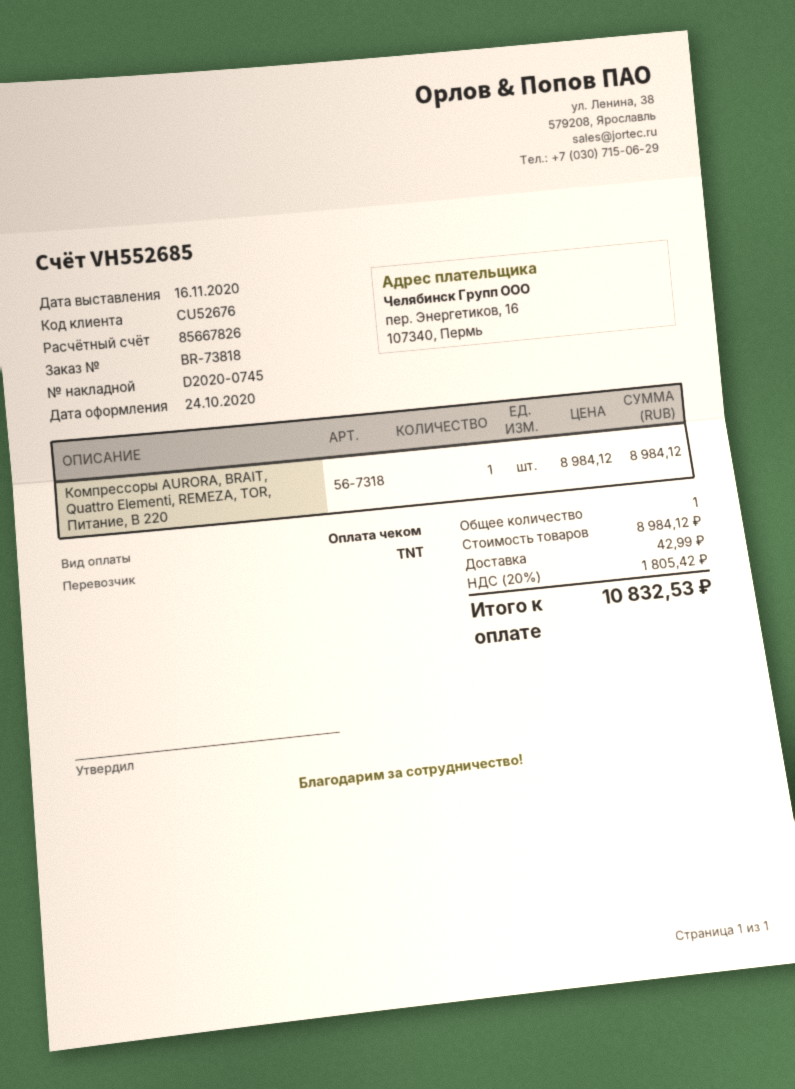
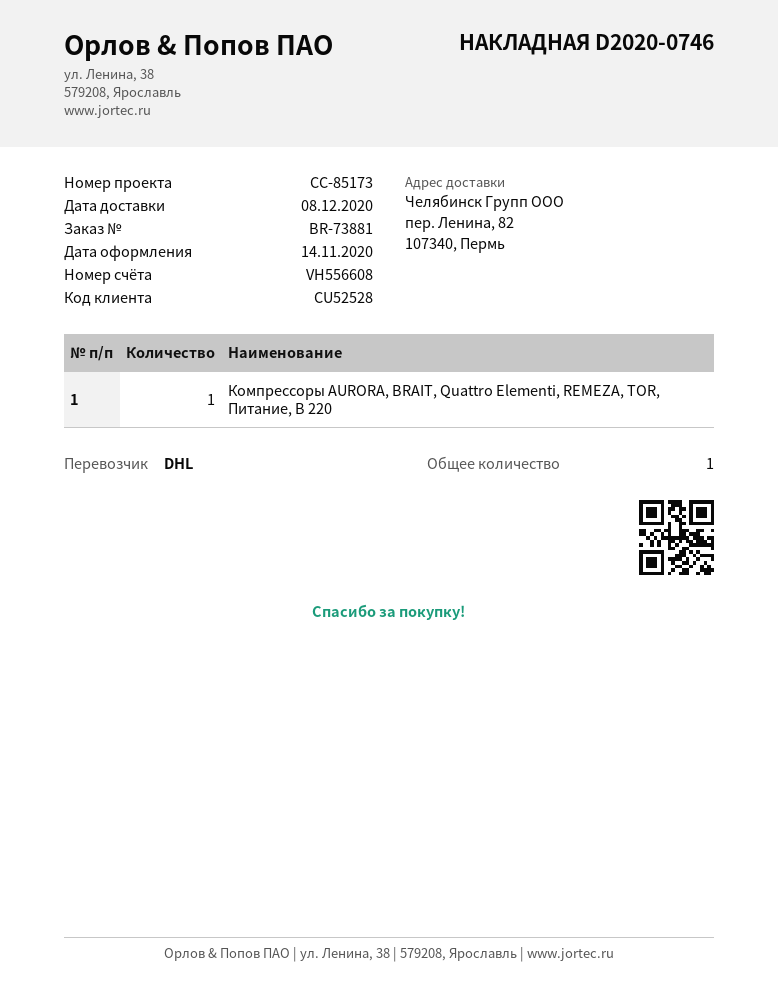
order number: BR-73818 -> BR-73881
order date: 2020-10-24 -> 2020-11-14
delivery note number: D2020-0745 -> D2020-0746
invoice number: VH552685 -> VH556608
customer number: CU52676 -> CU52528
shipping method: TNT -> DHL

